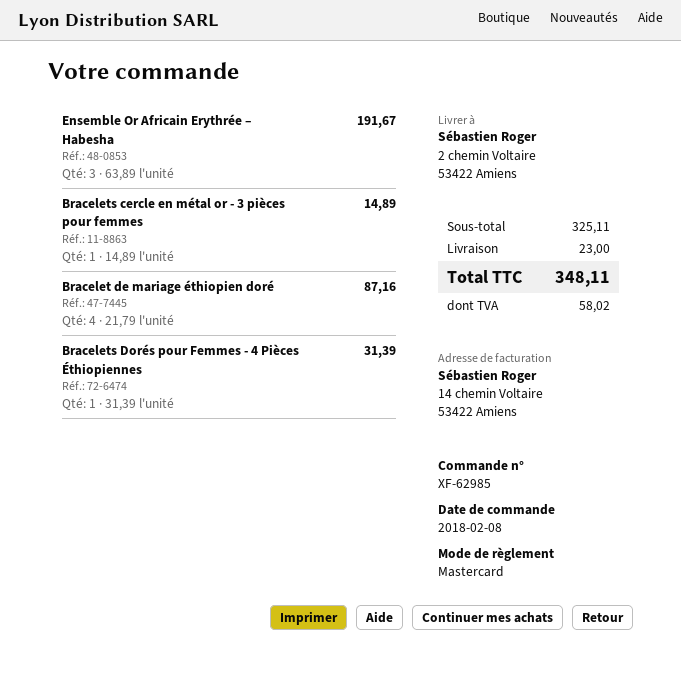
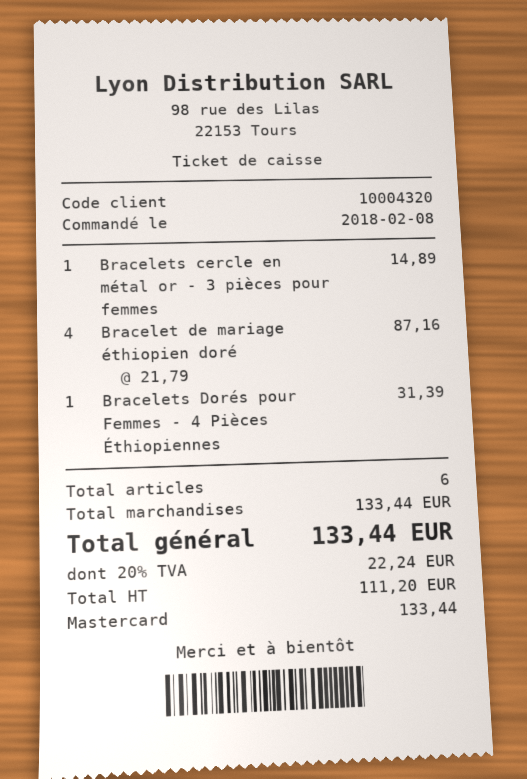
Ensemble Or Africain Erythrée – Habesha: 3 x 63.89 = 191.67 -> none
subtotal: 325.11 -> 133.44
shipping: 23.00 -> none
tax: 58.02 -> 22.24
total: 348.11 -> 133.44

